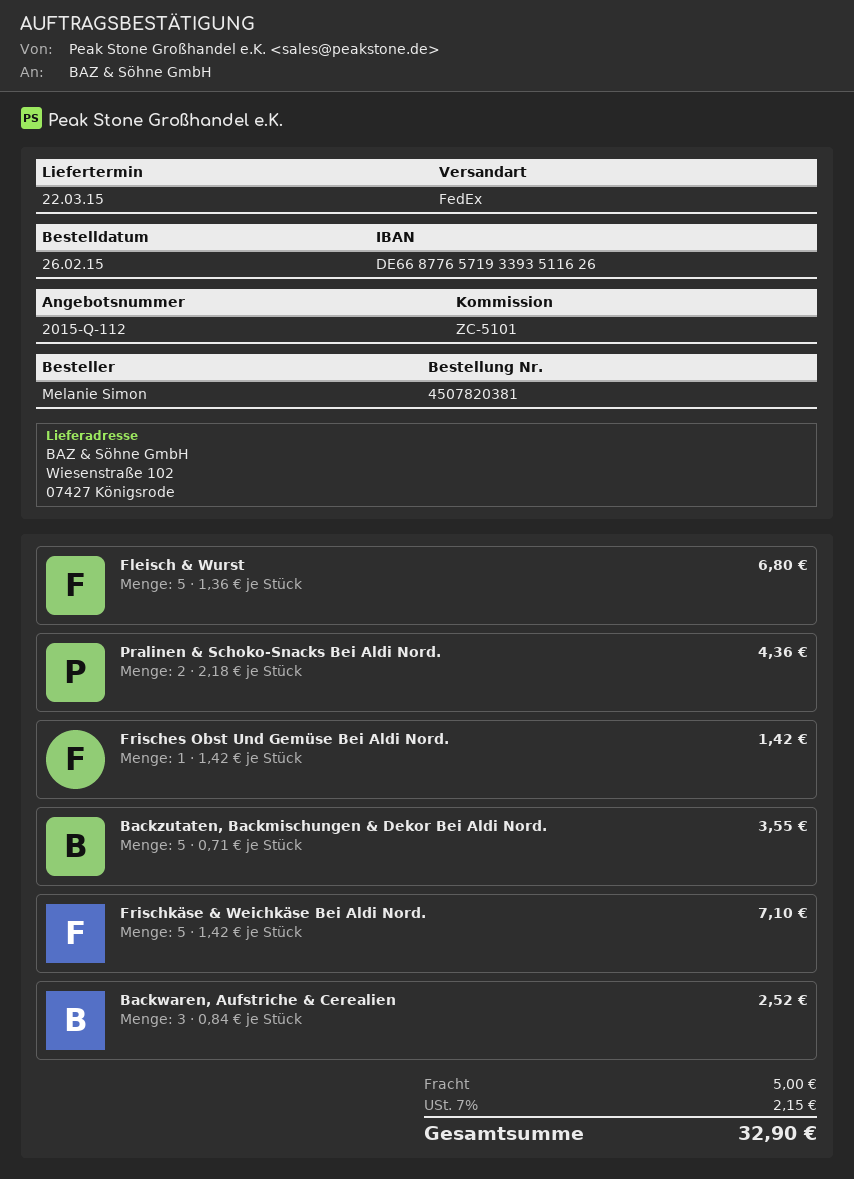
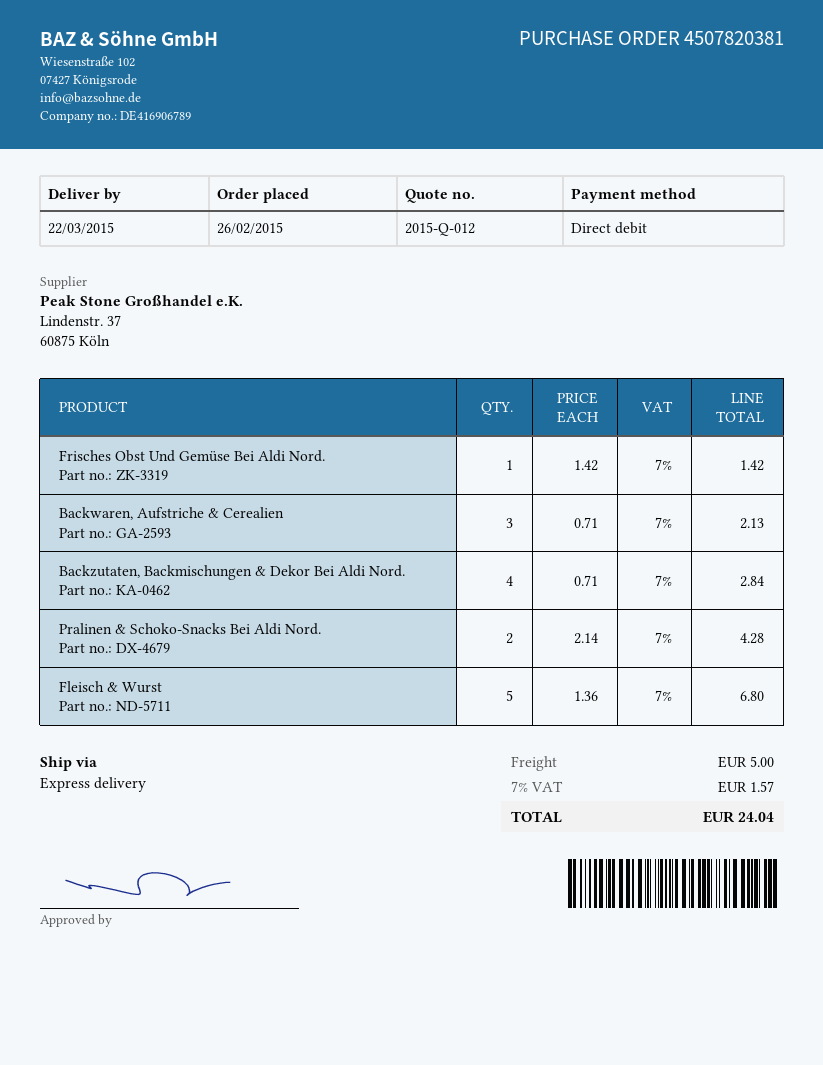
quote number: 2015-Q-112 -> 2015-Q-012
shipping method: FedEx -> express
Pralinen & Schoko-Snacks Bei Aldi Nord.: 2 x 2.18 = 4.36 -> 2 x 2.14 = 4.28
Backzutaten, Backmischungen & Dekor Bei Aldi Nord.: 5 x 0.71 = 3.55 -> 4 x 0.71 = 2.84
Frischkäse & Weichkäse Bei Aldi Nord.: 5 x 1.42 = 7.10 -> none
Backwaren, Aufstriche & Cerealien: 3 x 0.84 = 2.52 -> 3 x 0.71 = 2.13
tax: 7% = 2.15 -> 7% = 1.57
total: 32.90 -> 24.04

